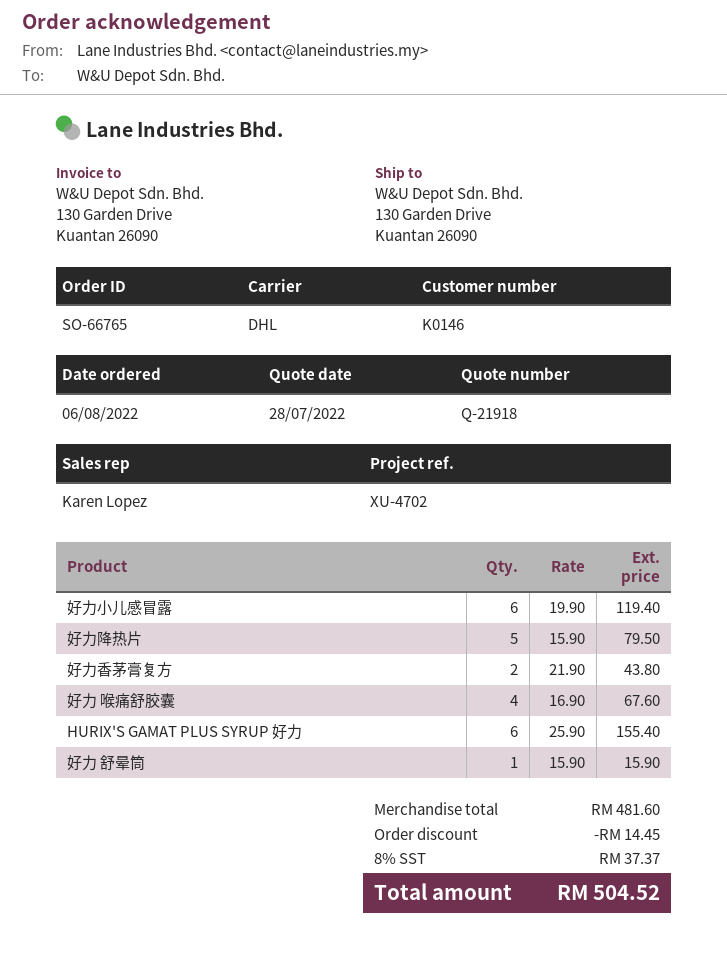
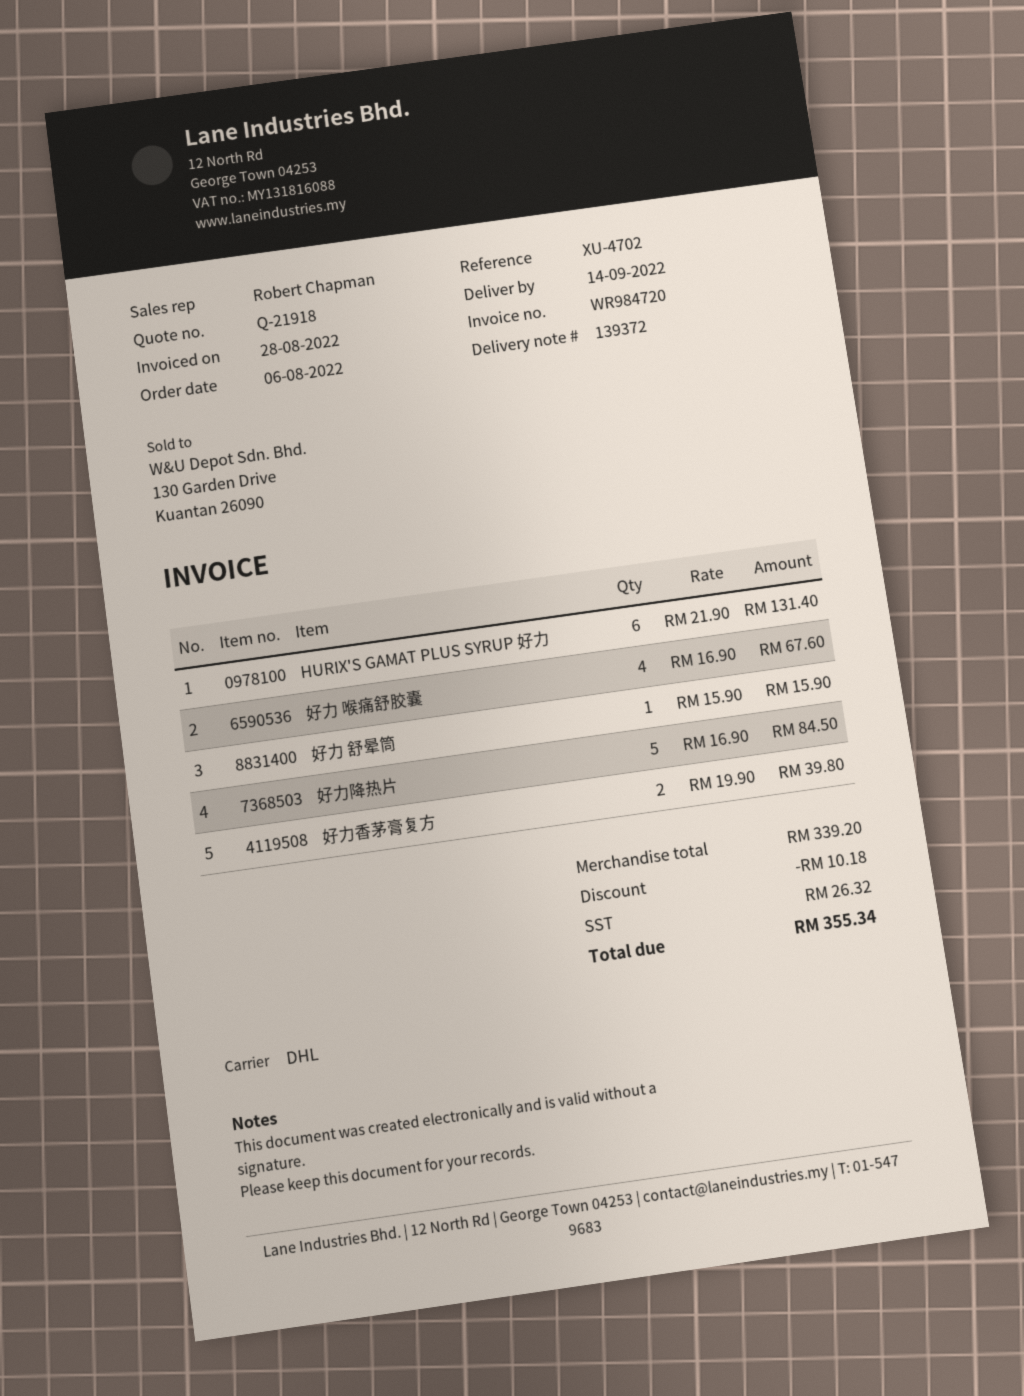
sales rep: Karen Lopez -> Robert Chapman
好力小儿感冒露: 6 x 19.90 = 119.40 -> none
好力降热片: 5 x 15.90 = 79.50 -> 5 x 16.90 = 84.50
好力香茅膏复方: 2 x 21.90 = 43.80 -> 2 x 19.90 = 39.80
HURIX'S GAMAT PLUS SYRUP 好力: 6 x 25.90 = 155.40 -> 6 x 21.90 = 131.40
subtotal: 481.60 -> 339.20
discount: 14.45 -> 10.18
tax: 37.37 -> 26.32
total: 504.52 -> 355.34

